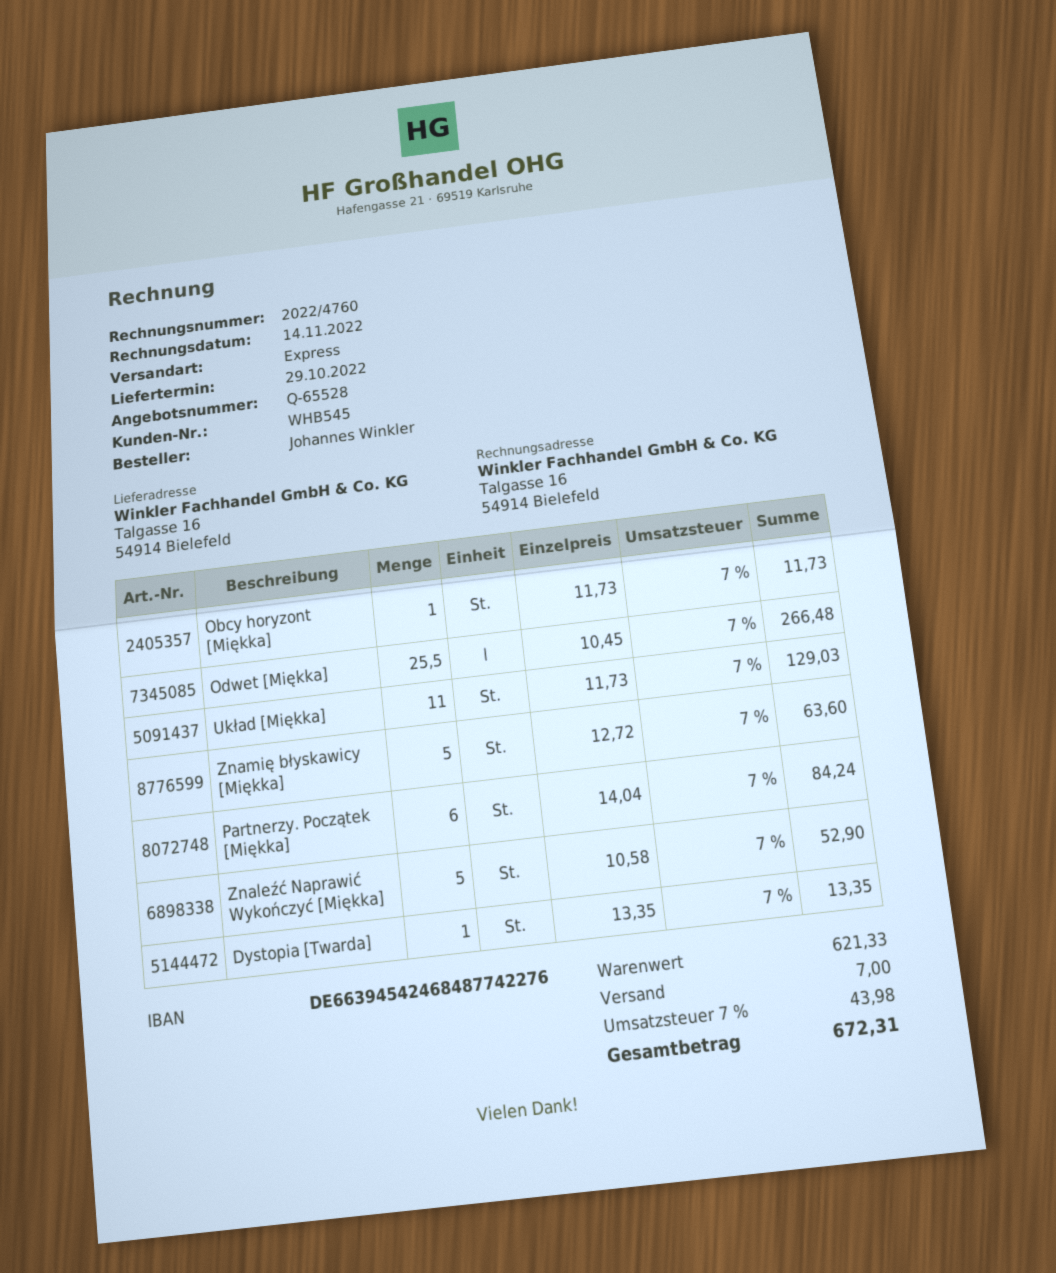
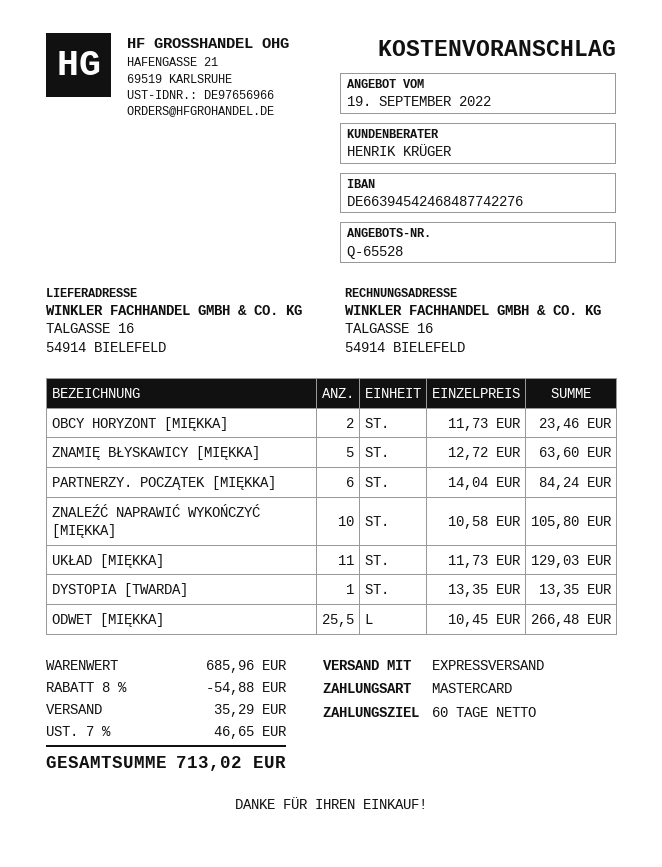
Obcy horyzont [Miękka]: 1 x 11.73 = 11.73 -> 2 x 11.73 = 23.46
Znaleźć Naprawić Wykończyć [Miękka]: 5 x 10.58 = 52.90 -> 10 x 10.58 = 105.80
subtotal: 621.33 -> 685.96
discount: none -> 8% = 54.88
shipping: 7.00 -> 35.29
tax: 7% = 43.98 -> 7% = 46.65
total: 672.31 -> 713.02

